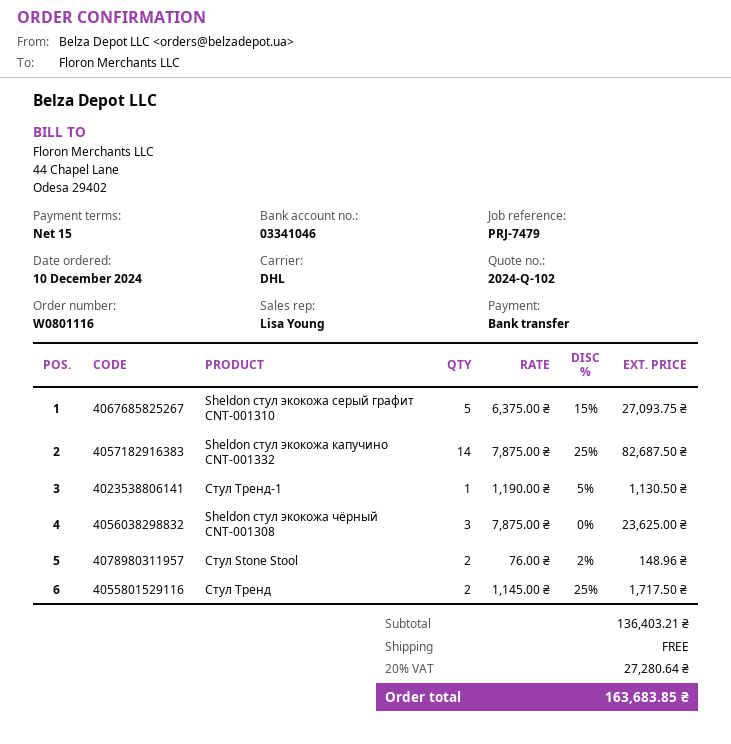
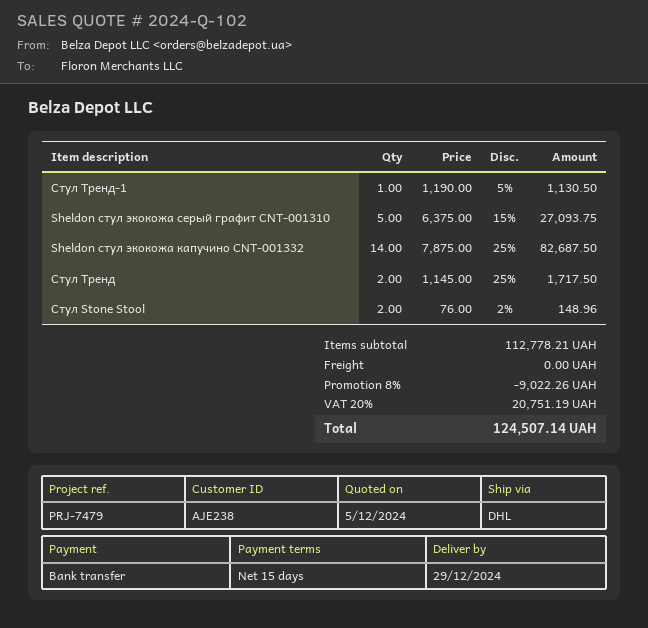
Sheldon стул экокожа чёрный CNT-001308: 3 x 7875.00 = 23625.00 -> none
subtotal: 136403.21 -> 112778.21
discount: none -> 8% = 9022.26
tax: 20% = 27280.64 -> 20% = 20751.19
total: 163683.85 -> 124507.14

